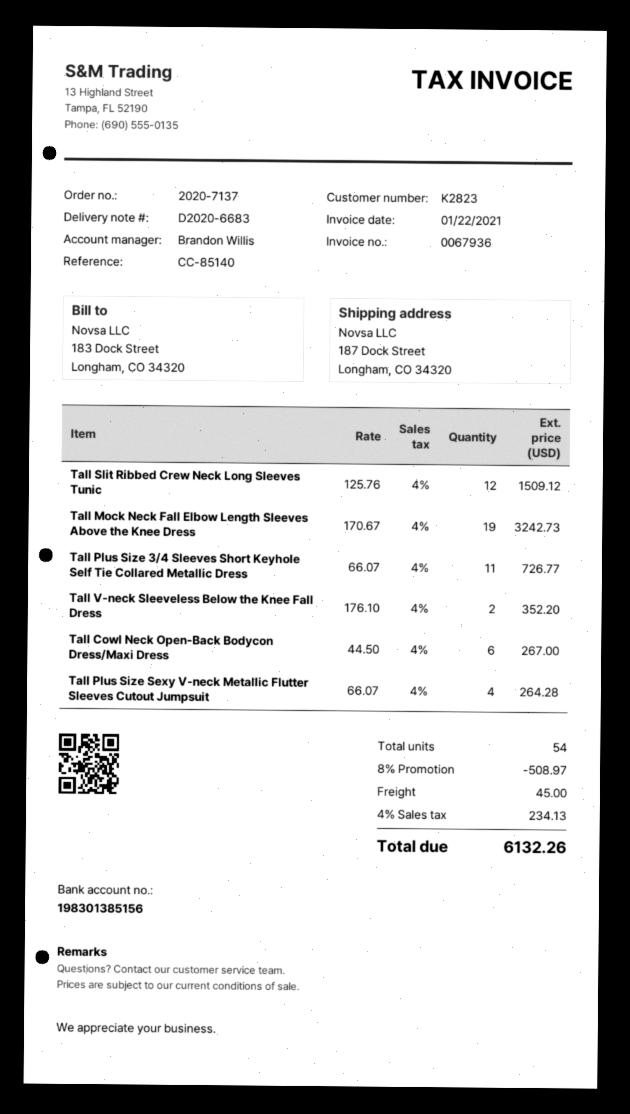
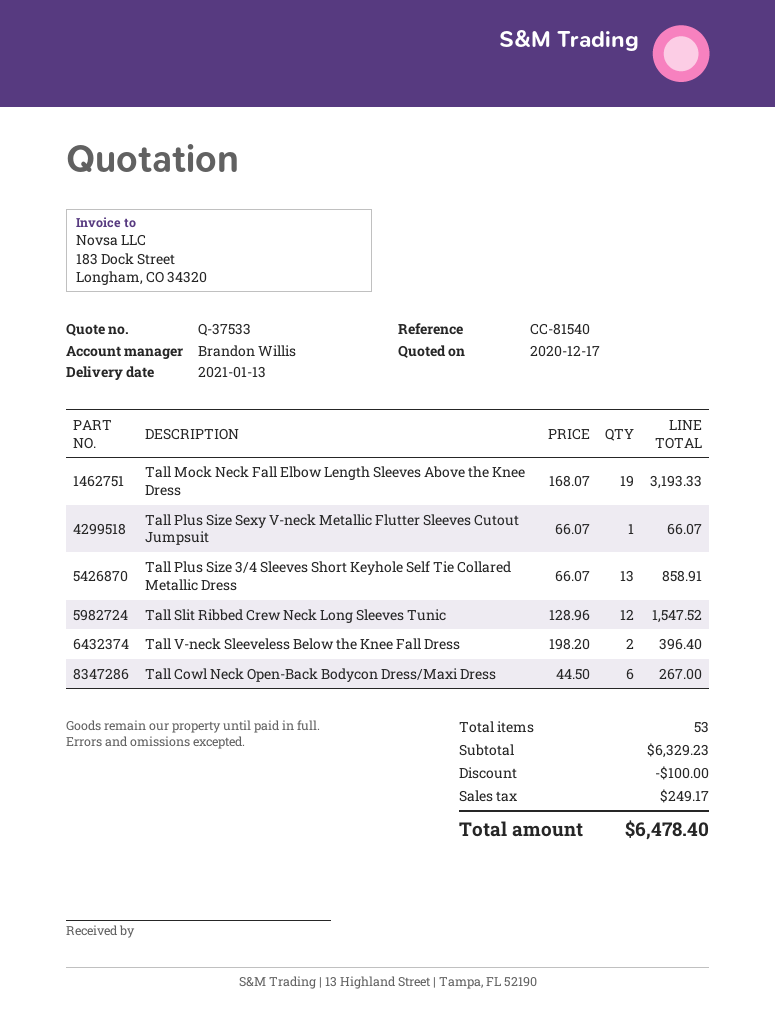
reference: CC-85140 -> CC-81540
Tall Slit Ribbed Crew Neck Long Sleeves Tunic: 12 x 125.76 = 1509.12 -> 12 x 128.96 = 1547.52
Tall Mock Neck Fall Elbow Length Sleeves Above the Knee Dress: 19 x 170.67 = 3242.73 -> 19 x 168.07 = 3193.33
Tall Plus Size 3/4 Sleeves Short Keyhole Self Tie Collared Metallic Dress: 11 x 66.07 = 726.77 -> 13 x 66.07 = 858.91
Tall V-neck Sleeveless Below the Knee Fall Dress: 2 x 176.10 = 352.20 -> 2 x 198.20 = 396.40
Tall Plus Size Sexy V-neck Metallic Flutter Sleeves Cutout Jumpsuit: 4 x 66.07 = 264.28 -> 1 x 66.07 = 66.07
total quantity: 54 -> 53
discount: 508.97 -> 100.00
shipping: 45.00 -> none
tax: 234.13 -> 249.17
total: 6132.26 -> 6478.40

